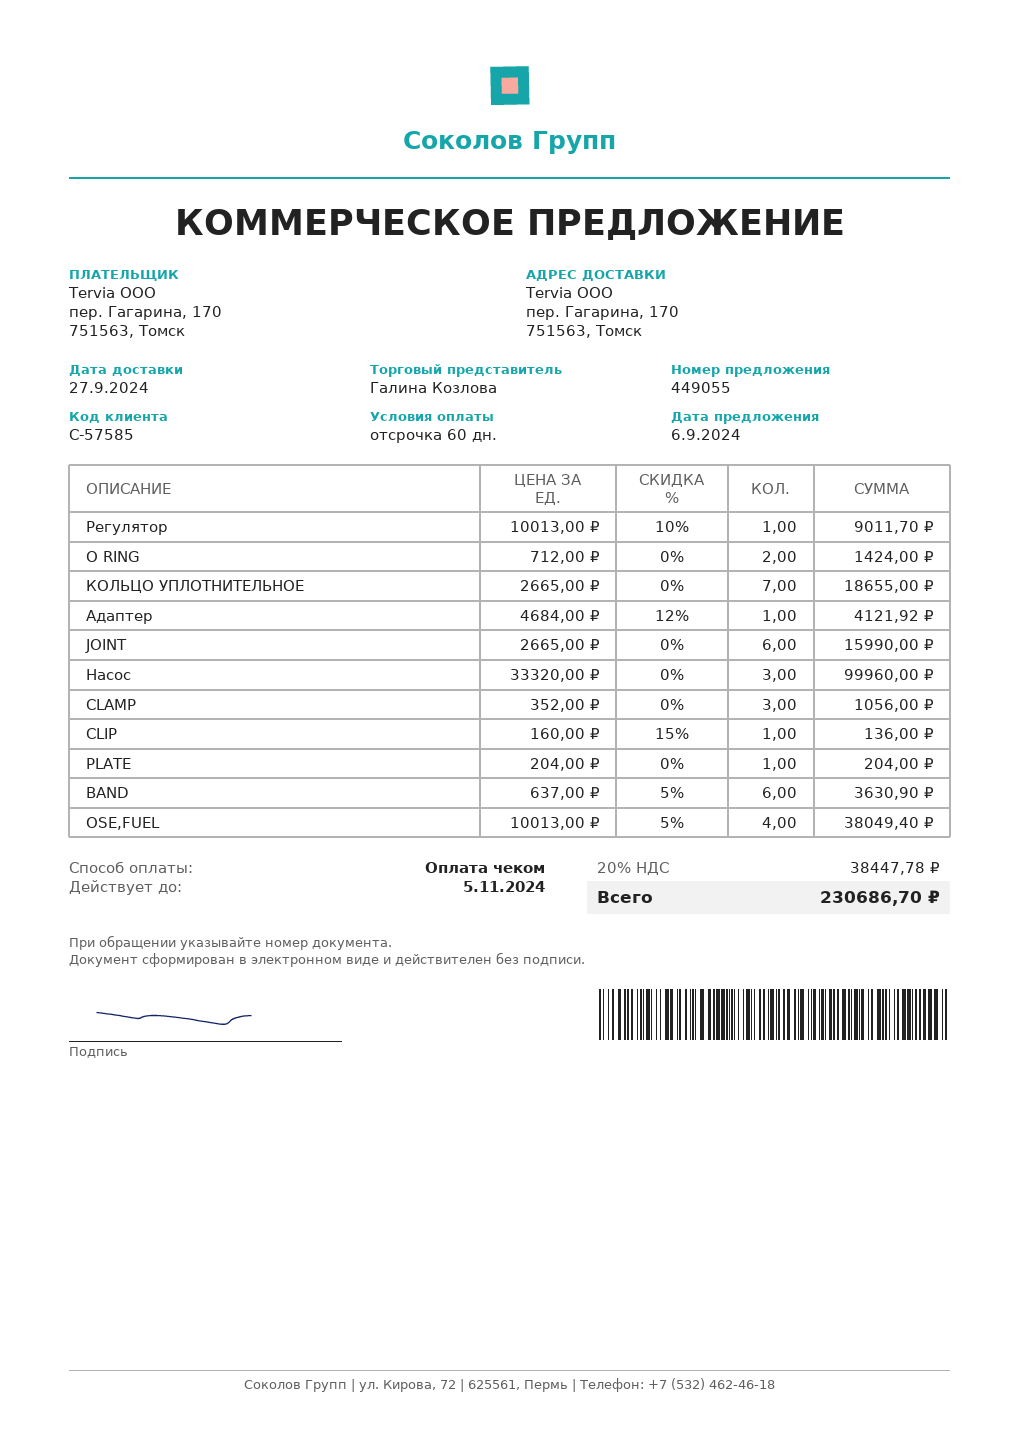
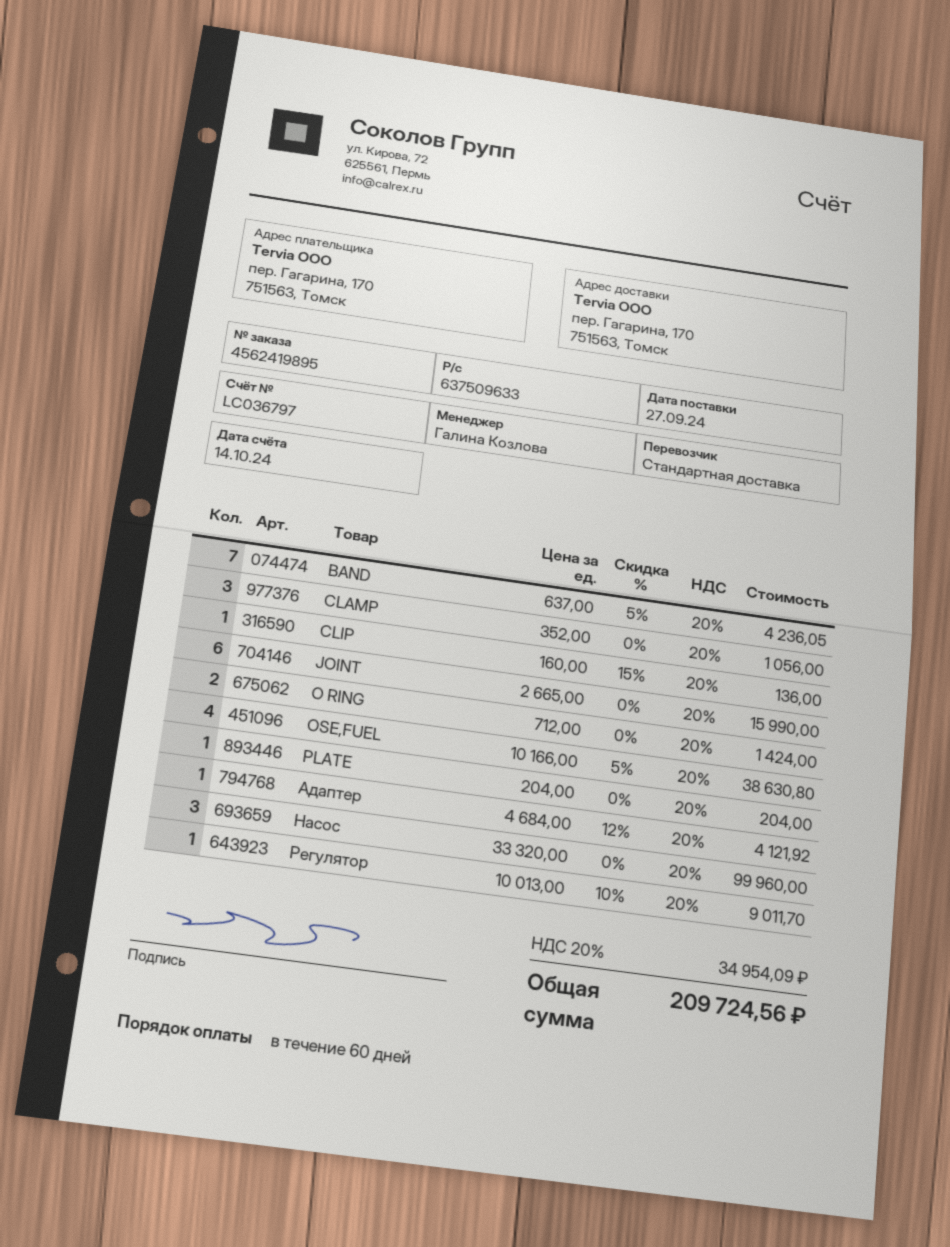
КОЛЬЦО УПЛОТНИТЕЛЬНОЕ: 7 x 2665.00 = 18655.00 -> none
BAND: 6 x 637.00 - 5% = 3630.90 -> 7 x 637.00 - 5% = 4236.05
OSE,FUEL: 4 x 10013.00 - 5% = 38049.40 -> 4 x 10166.00 - 5% = 38630.80
tax: 20% = 38447.78 -> 20% = 34954.09
total: 230686.70 -> 209724.56

